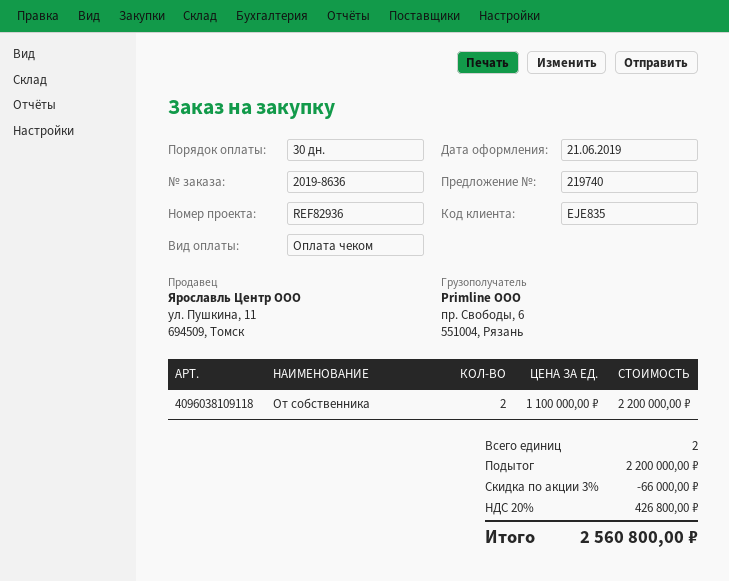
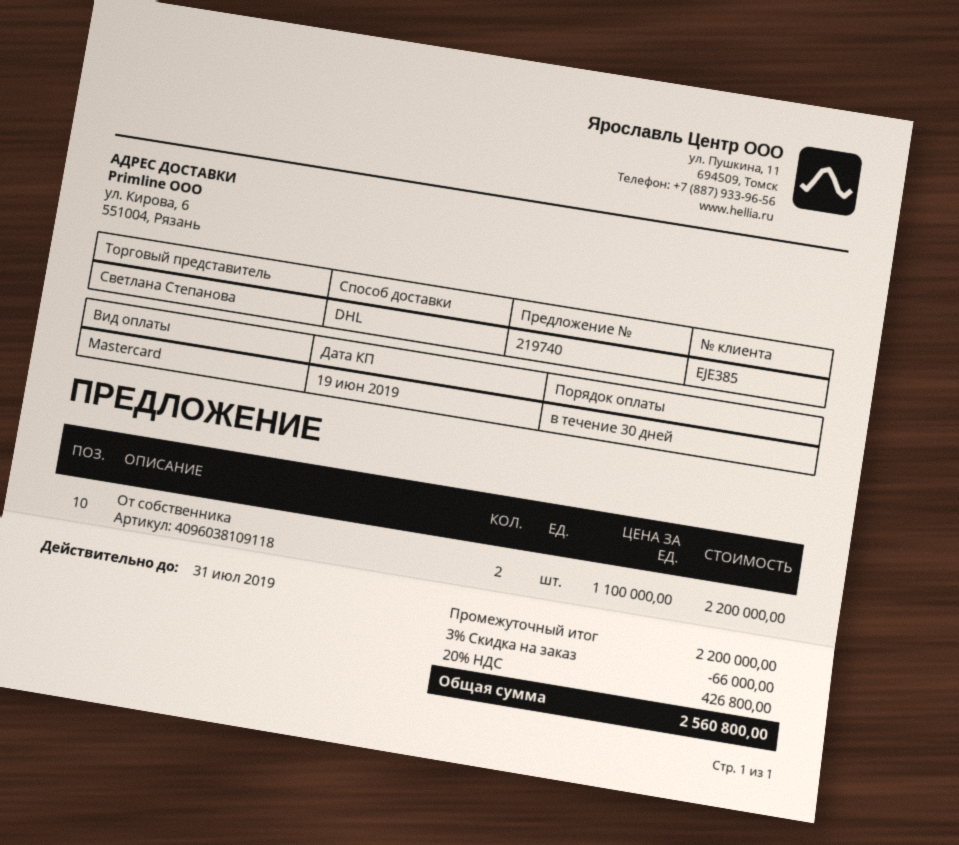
customer number: EJE835 -> EJE385
payment method: cheque -> Mastercard
ship to: пр. Свободы, 6, 551004, Рязань -> ул. Кирова, 6, 551004, Рязань

